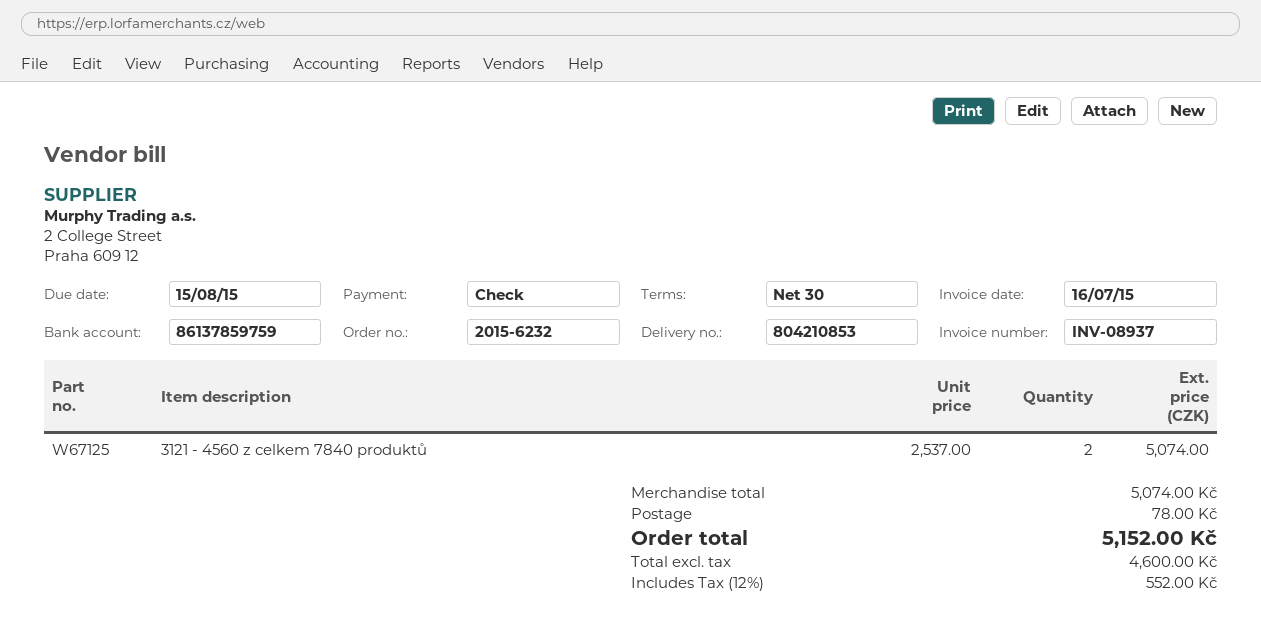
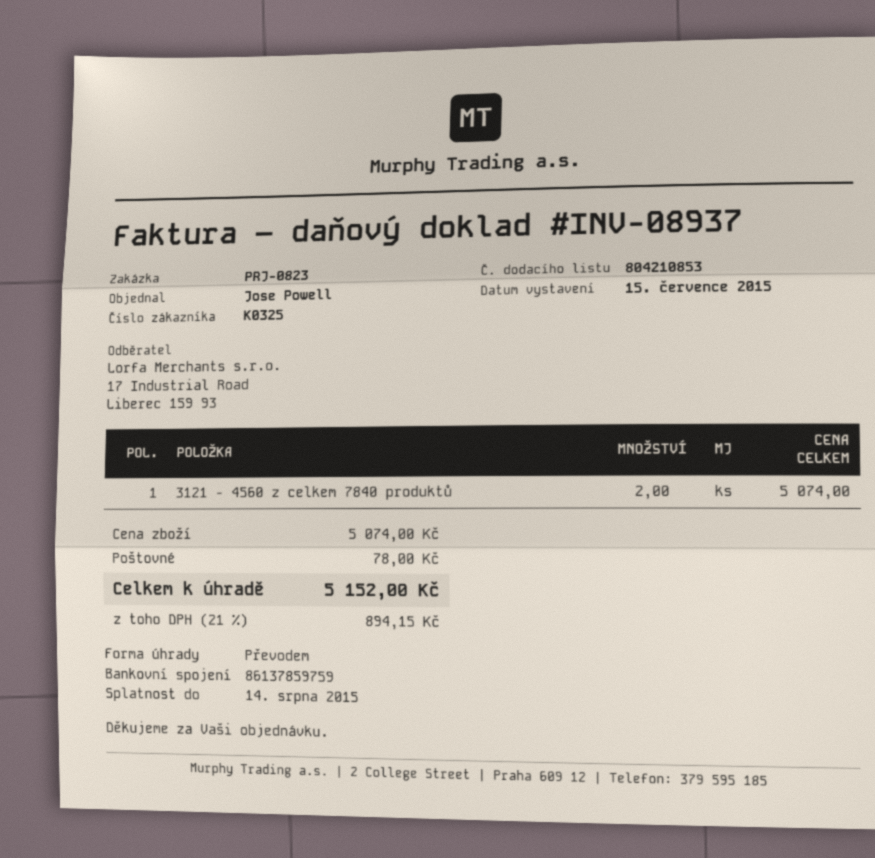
invoice date: 2015-07-16 -> 2015-07-15
due date: 2015-08-15 -> 2015-08-14
payment method: cheque -> bank transfer
tax: 12% = 552.00 -> 21% = 894.15

